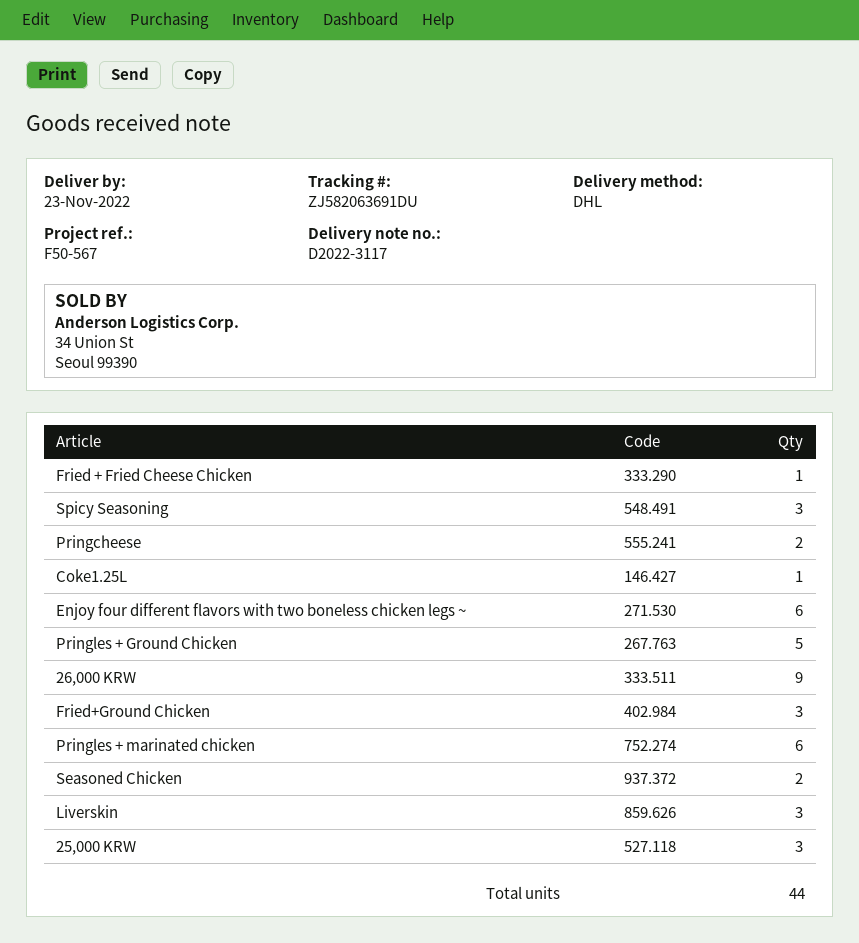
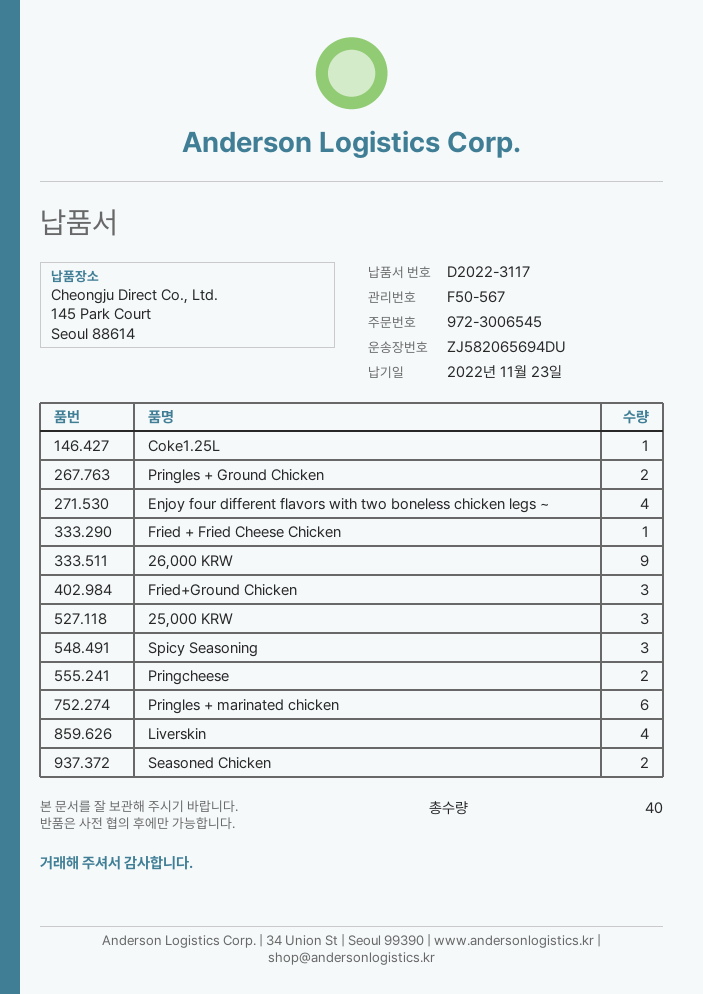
tracking number: ZJ582063691DU -> ZJ582065694DU
Enjoy four different flavors with two boneless chicken legs ~: 6 -> 4
Pringles + Ground Chicken: 5 -> 2
Liverskin: 3 -> 4
total quantity: 44 -> 40

